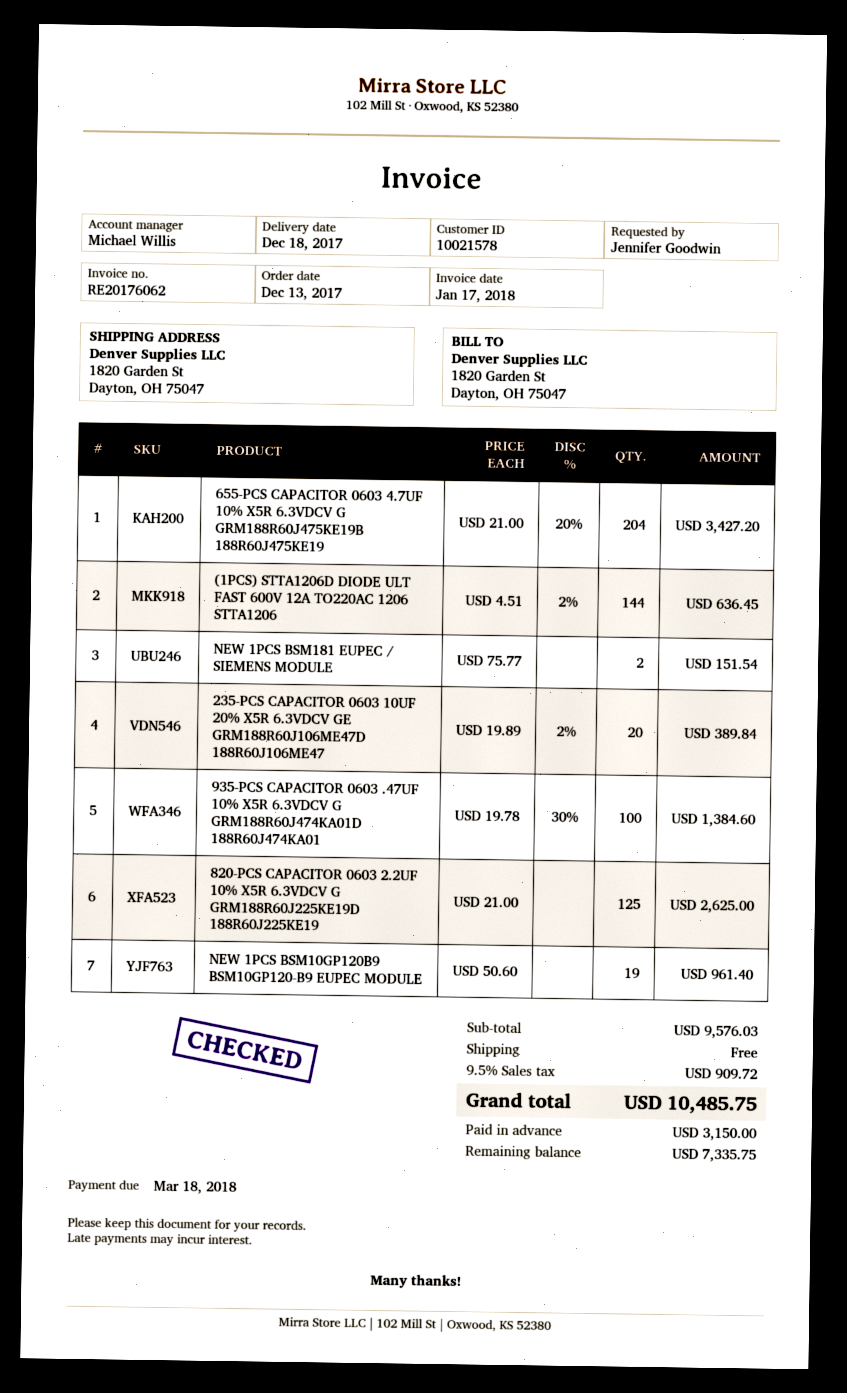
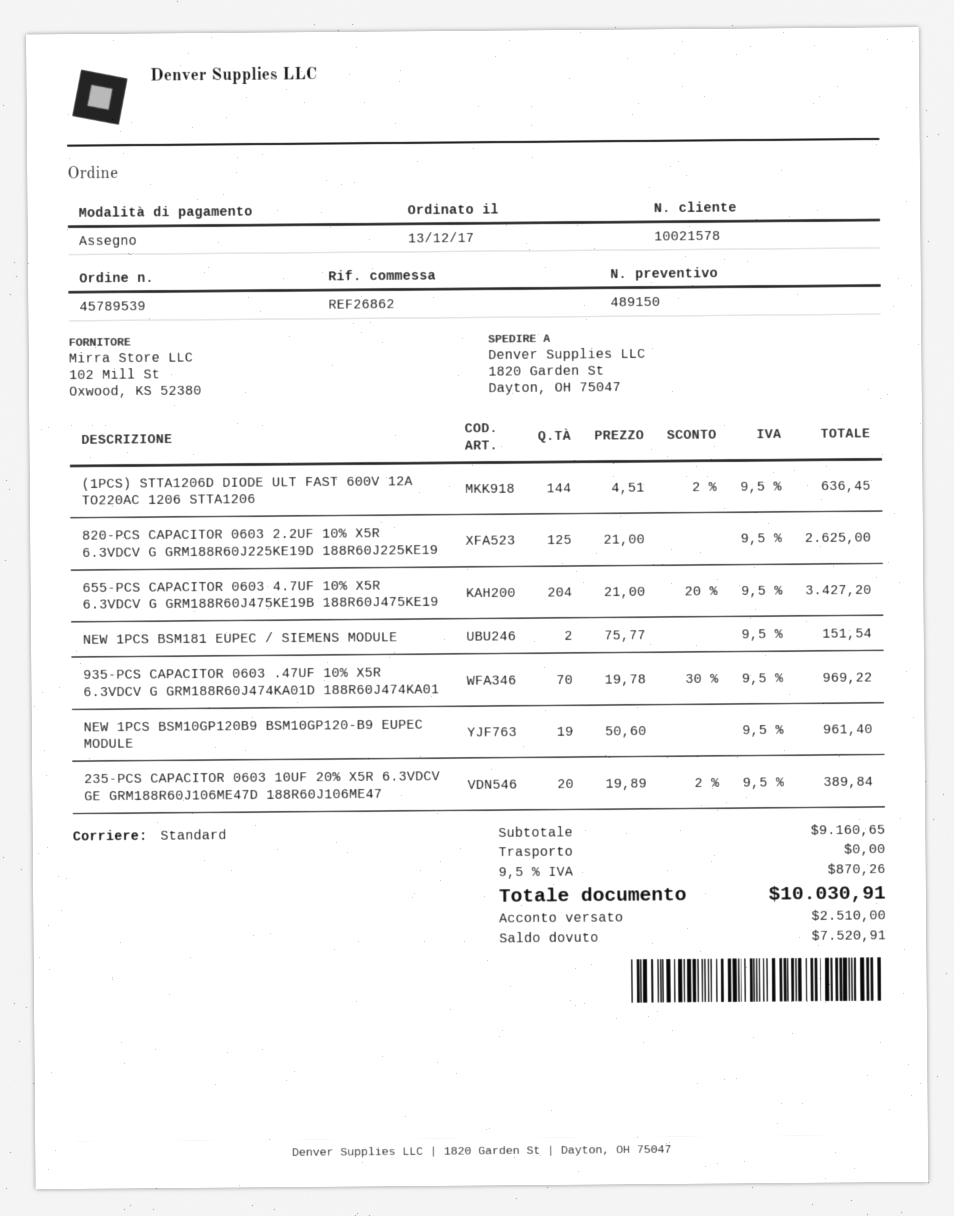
935-PCS CAPACITOR 0603 .47UF 10% X5R 6.3VDCV G GRM188R60J474KA01D 188R60J474KA01: 100 x 19.78 - 30% = 1384.60 -> 70 x 19.78 - 30% = 969.22
subtotal: 9576.03 -> 9160.65
tax: 9.5% = 909.72 -> 9.5% = 870.26
total: 10485.75 -> 10030.91
deposit: 3150.00 -> 2510.00
balance: 7335.75 -> 7520.91

